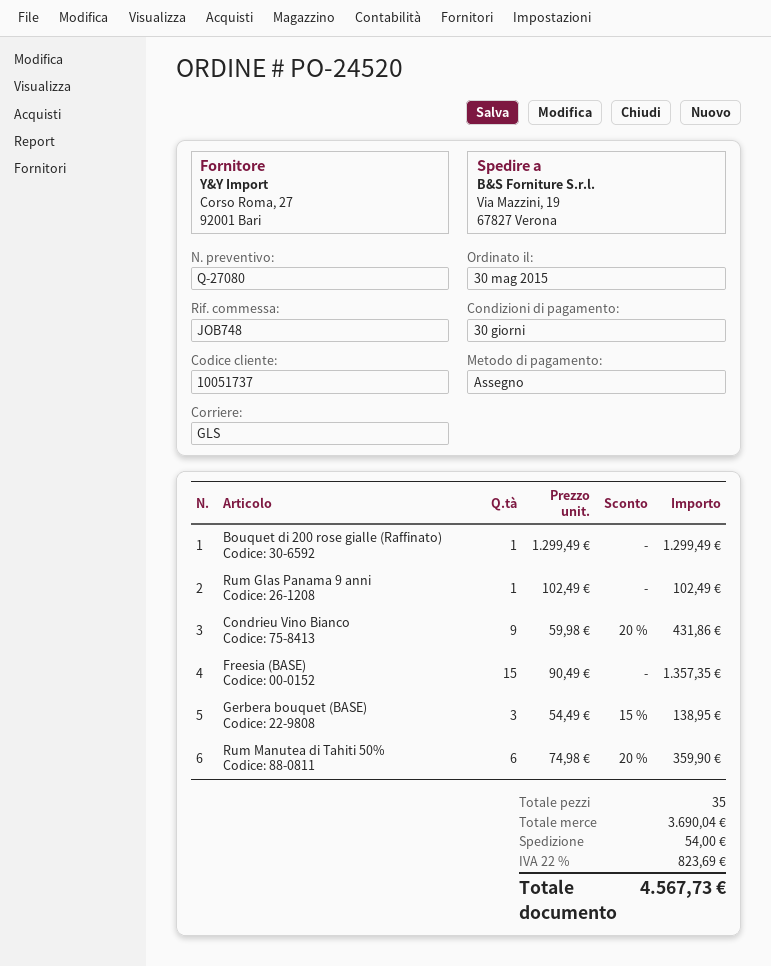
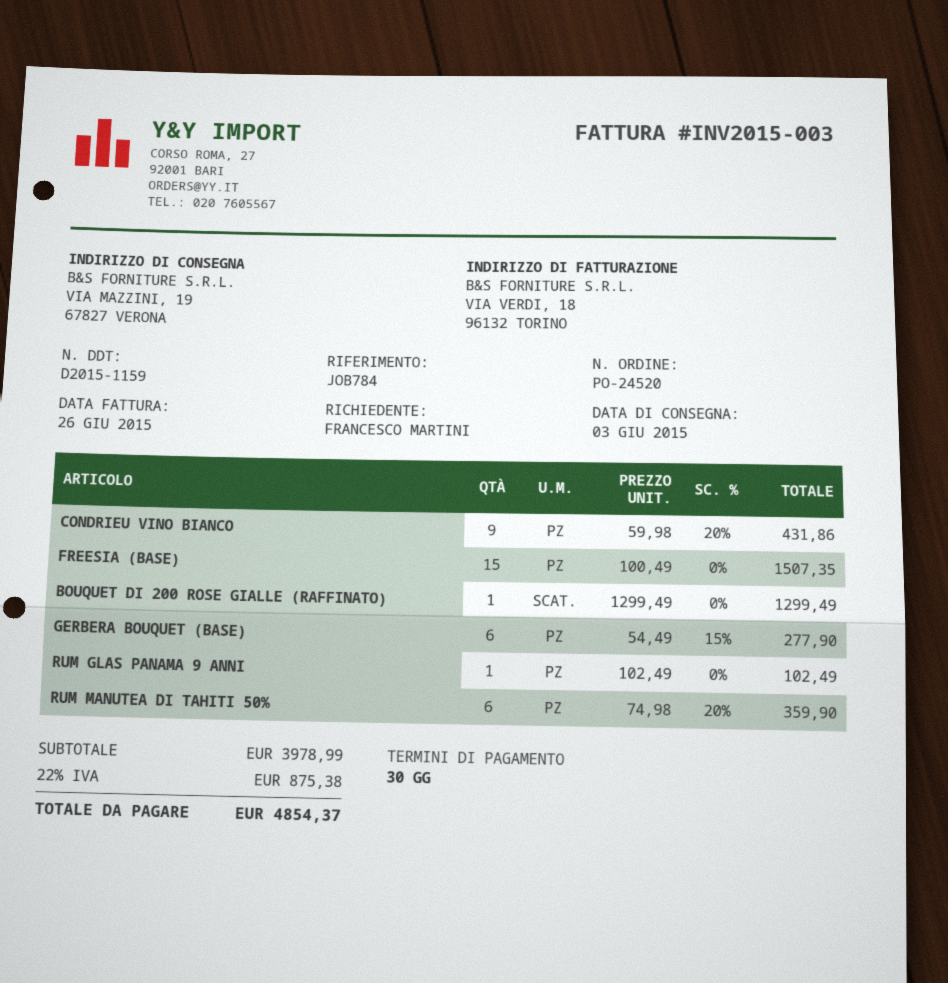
reference: JOB748 -> JOB784
Freesia (BASE): 15 x 90.49 = 1357.35 -> 15 x 100.49 = 1507.35
Gerbera bouquet (BASE): 3 x 54.49 - 15% = 138.95 -> 6 x 54.49 - 15% = 277.90
subtotal: 3690.04 -> 3978.99
shipping: 54.00 -> none
tax: 22% = 823.69 -> 22% = 875.38
total: 4567.73 -> 4854.37

